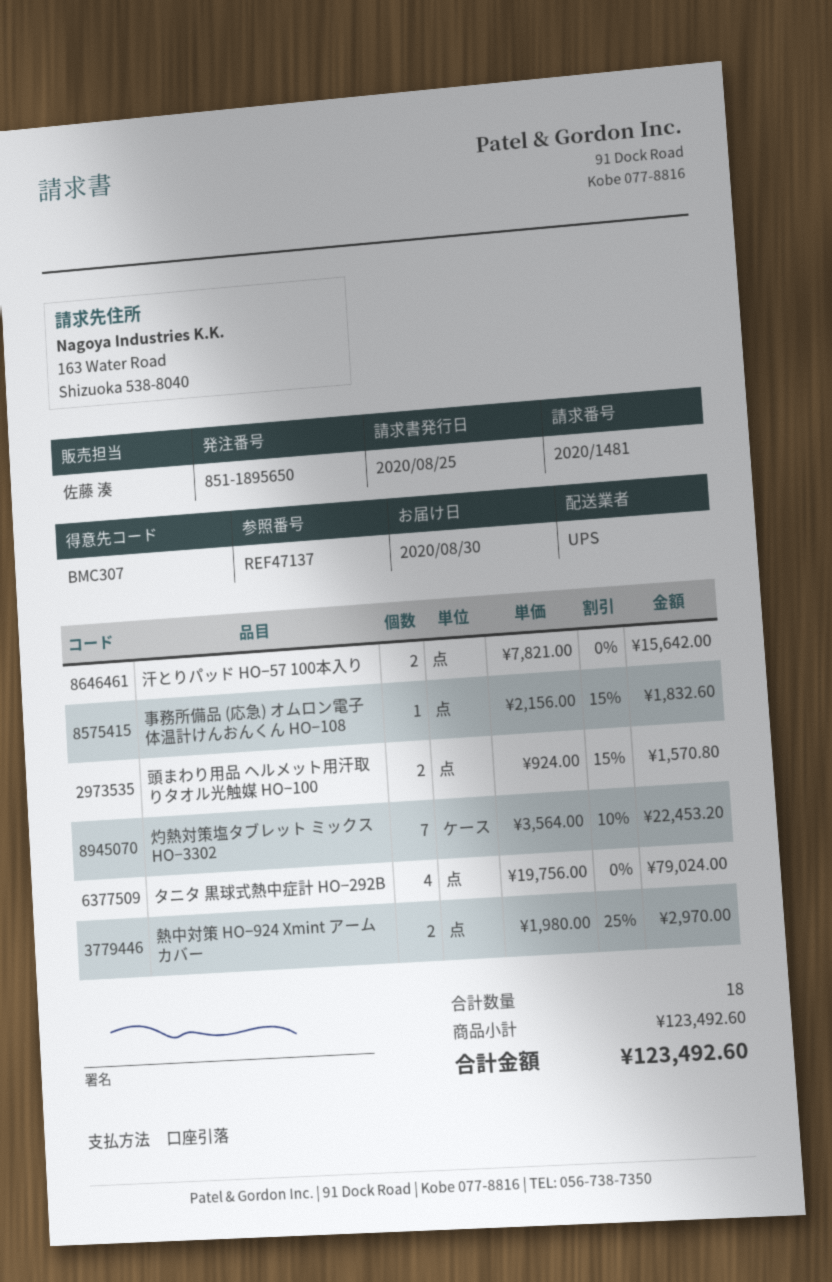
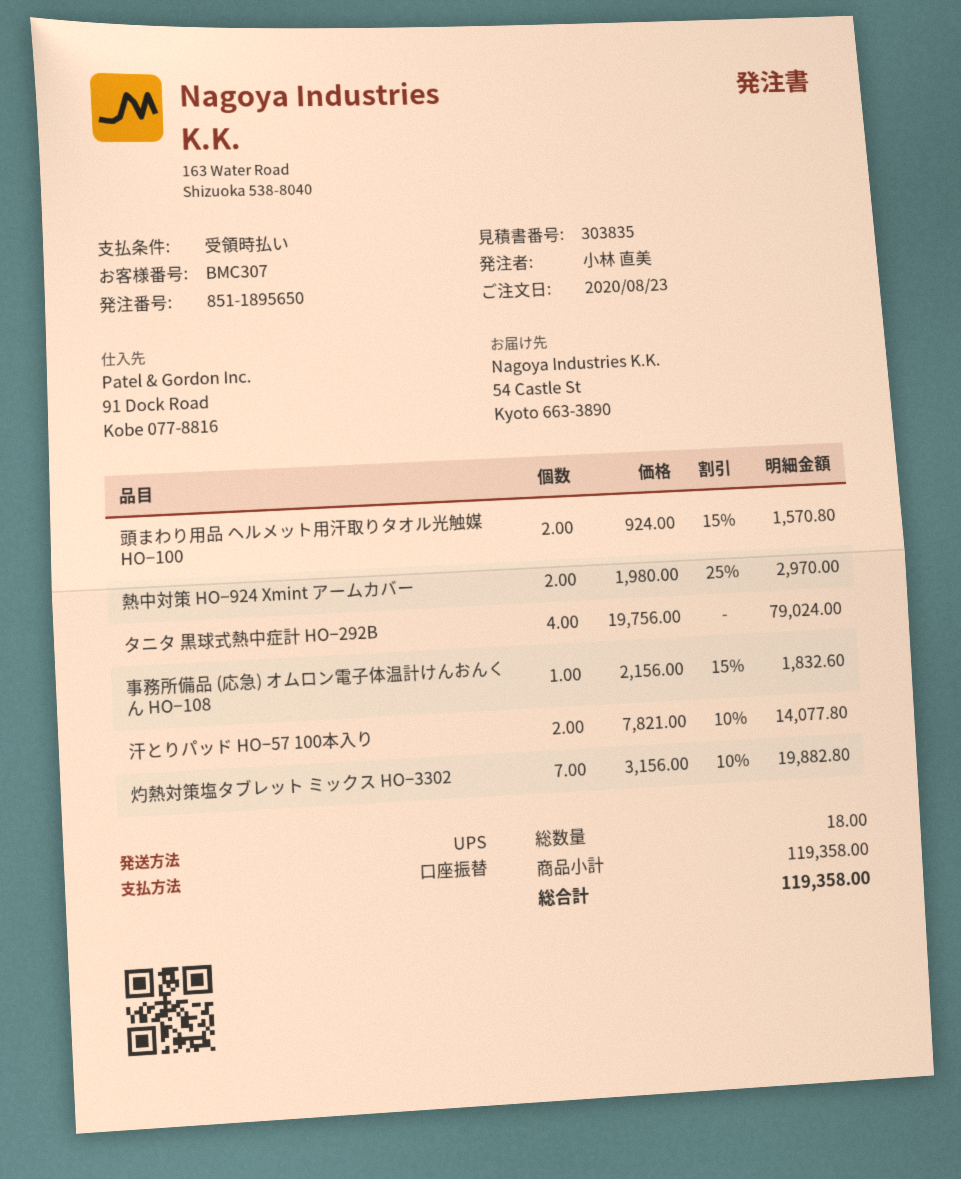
汗とりパッド HO−57 100本入り: 2 x 7821.00 = 15642.00 -> 2 x 7821.00 - 10% = 14077.80
灼熱対策塩タブレット ミックス HO−3302: 7 x 3564.00 - 10% = 22453.20 -> 7 x 3156.00 - 10% = 19882.80
subtotal: 123492.60 -> 119358.00
total: 123492.60 -> 119358.00

